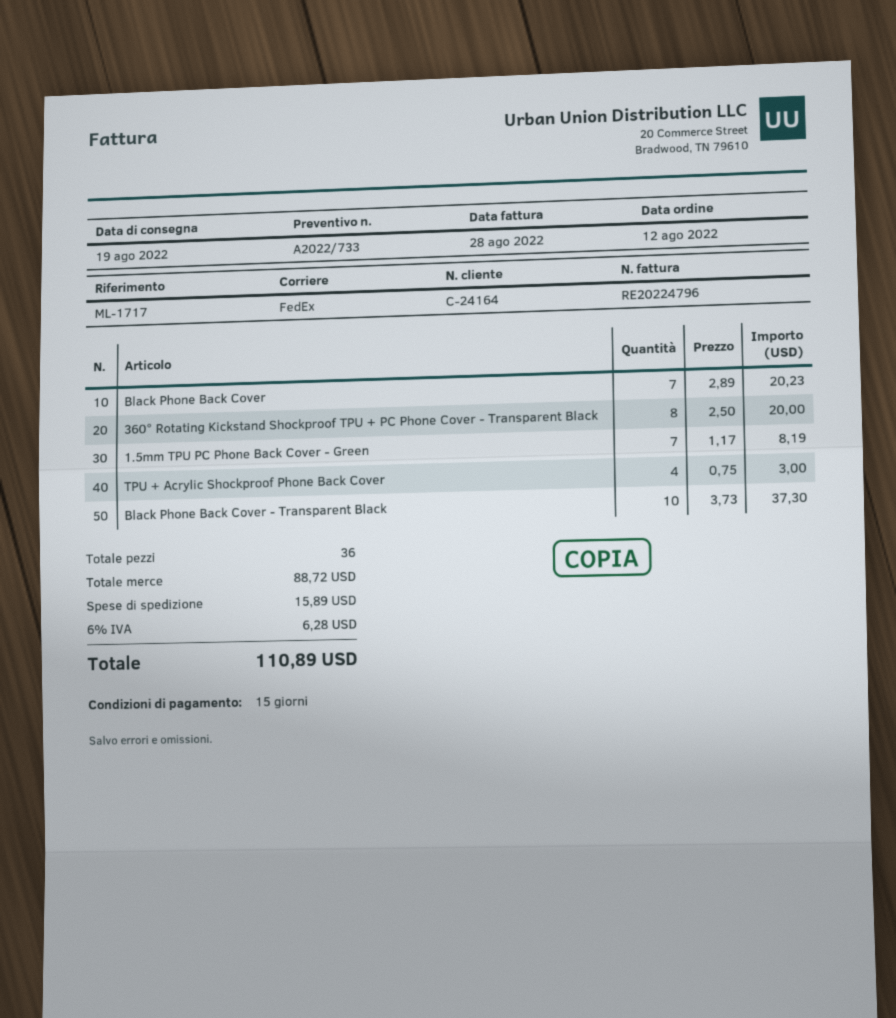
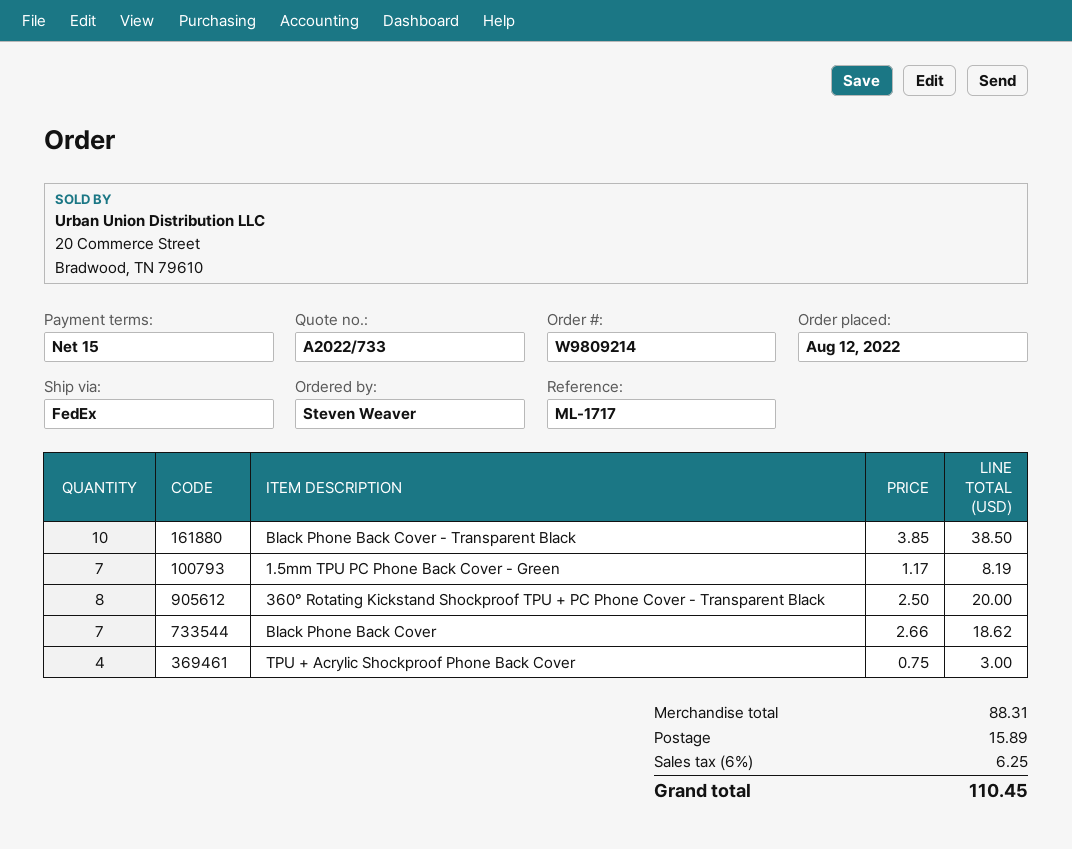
Black Phone Back Cover: 7 x 2.89 = 20.23 -> 7 x 2.66 = 18.62
Black Phone Back Cover - Transparent Black: 10 x 3.73 = 37.30 -> 10 x 3.85 = 38.50
subtotal: 88.72 -> 88.31
tax: 6% = 6.28 -> 6% = 6.25
total: 110.89 -> 110.45

